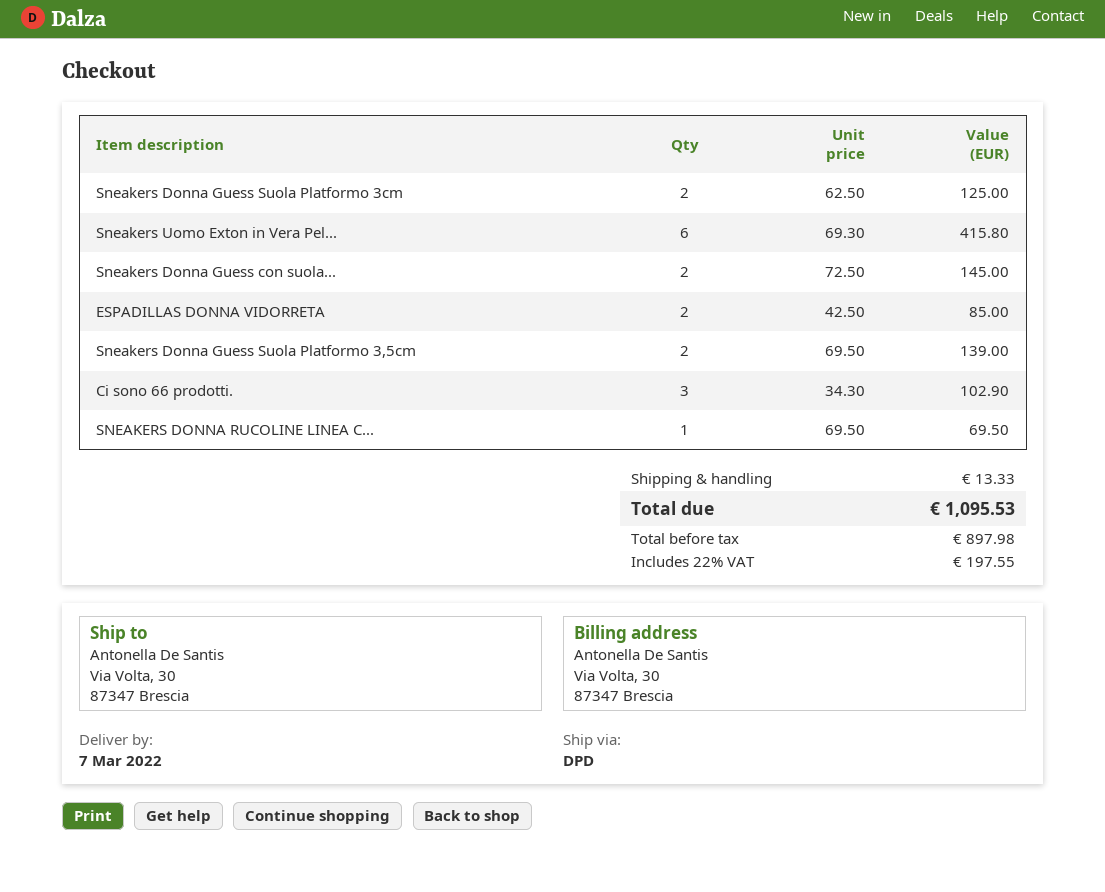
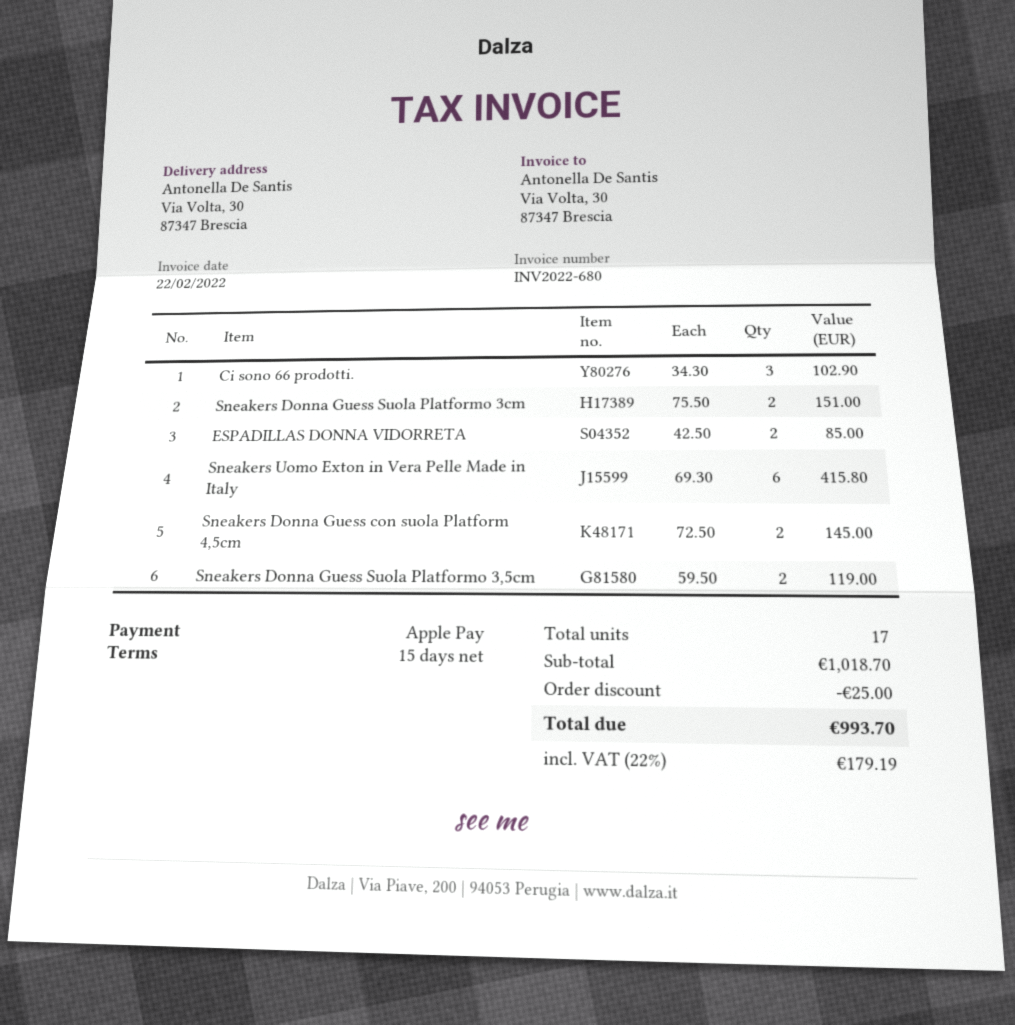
Sneakers Donna Guess Suola Platformo 3cm: 2 x 62.50 = 125.00 -> 2 x 75.50 = 151.00
Sneakers Donna Guess Suola Platformo 3,5cm: 2 x 69.50 = 139.00 -> 2 x 59.50 = 119.00
SNEAKERS DONNA RUCOLINE LINEA C...: 1 x 69.50 = 69.50 -> none
discount: none -> 25.00
shipping: 13.33 -> none
tax: 22% = 197.55 -> 22% = 179.19
total: 1095.53 -> 993.70

